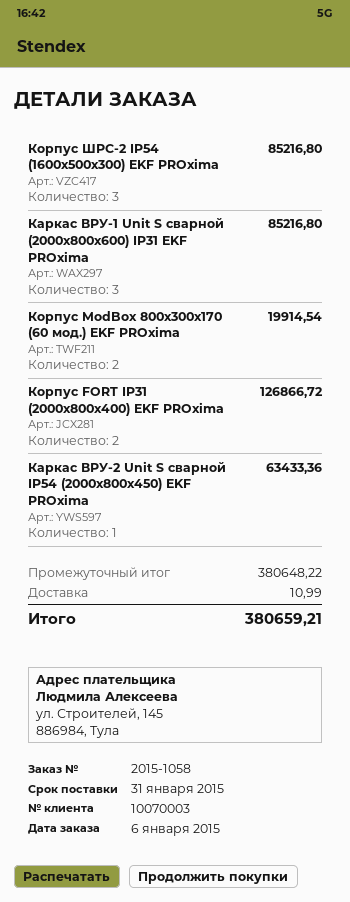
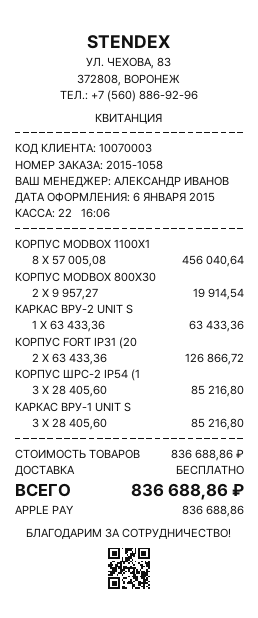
КОРПУС MODBOX 1100Х1: none -> 8 for 456040.64
subtotal: 380648.22 -> 836688.86
shipping: 10.99 -> 0.00
total: 380659.21 -> 836688.86

